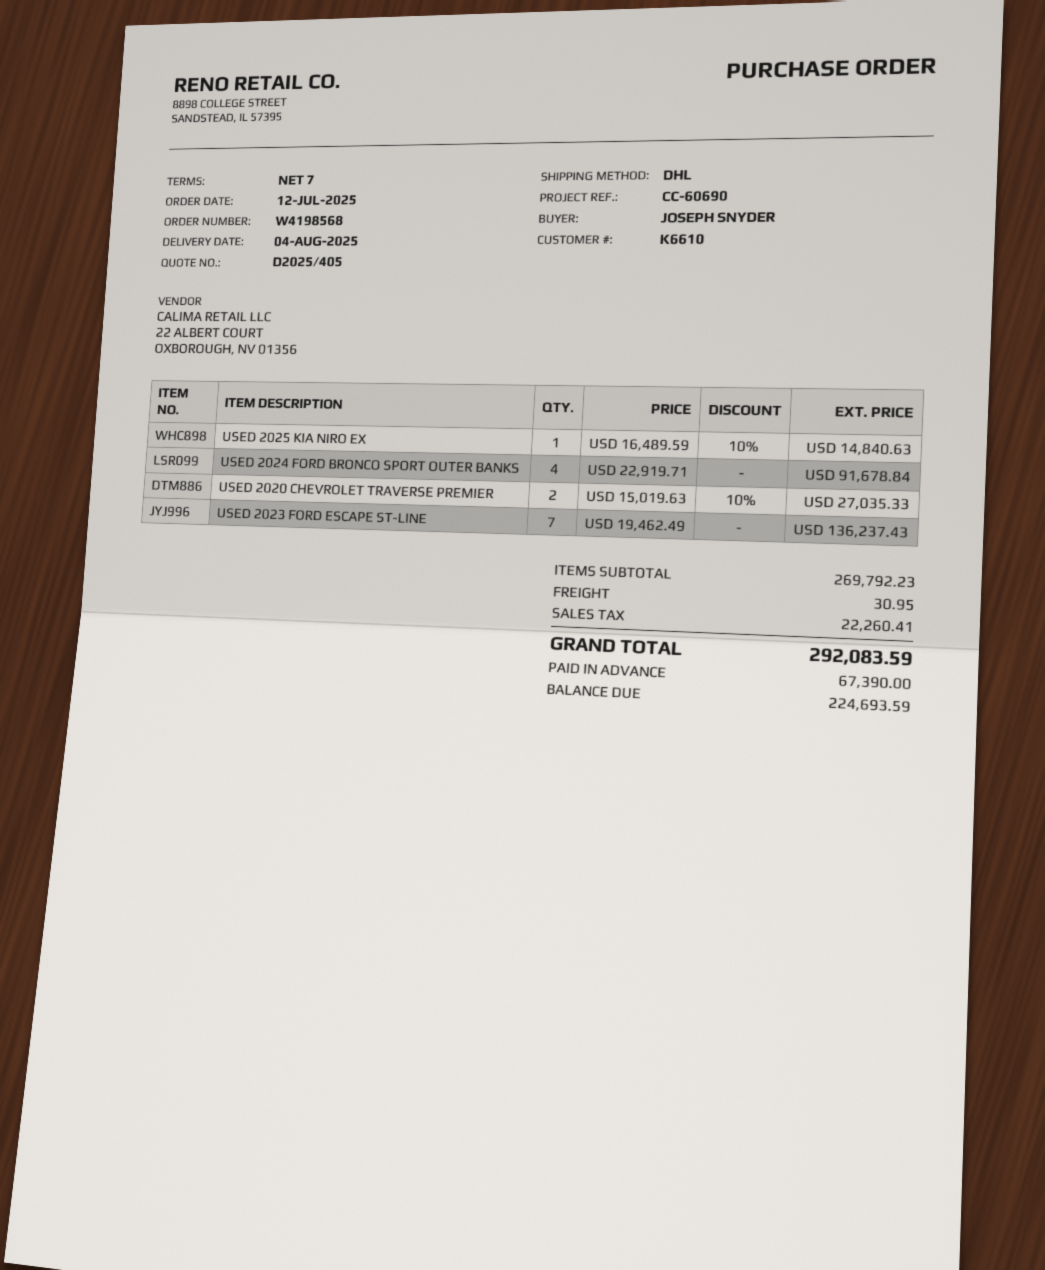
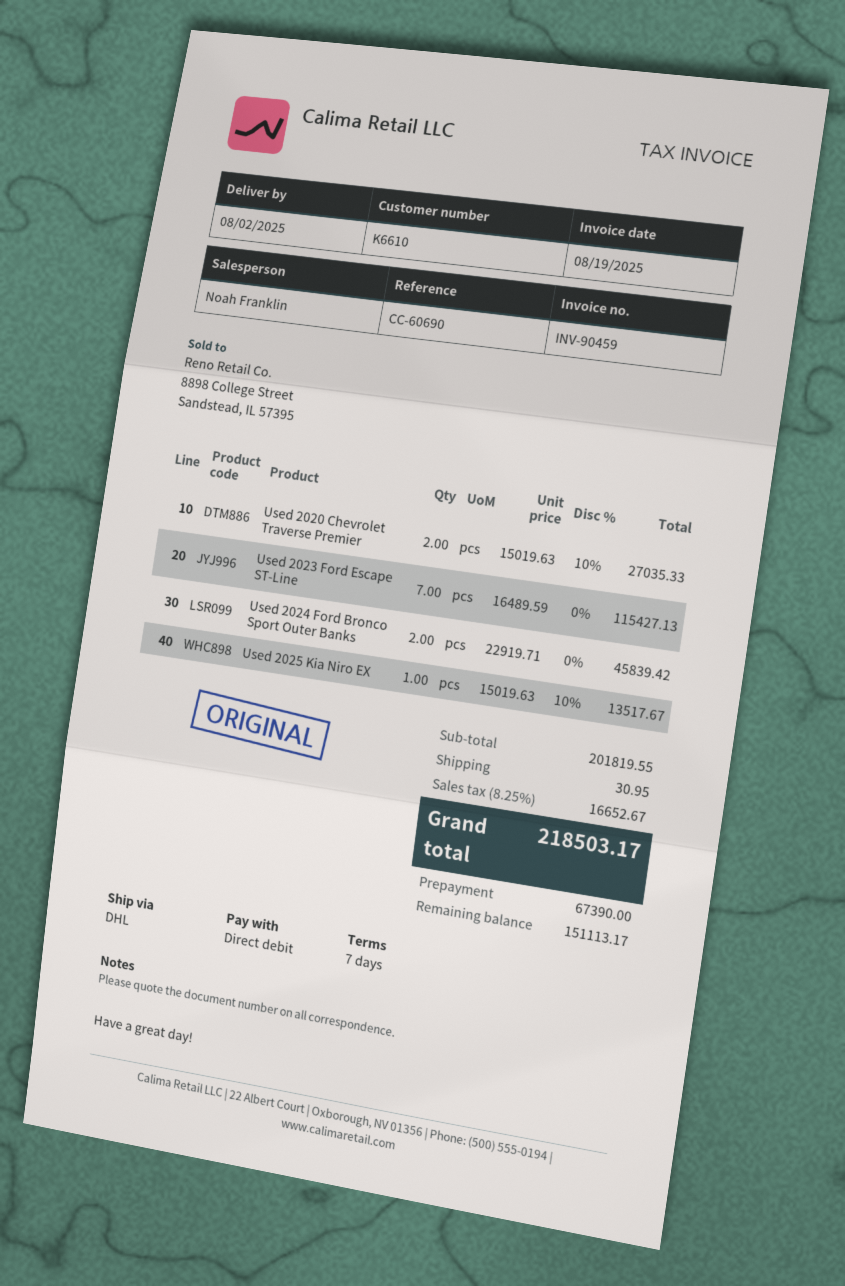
delivery date: 2025-08-04 -> 2025-08-02
USED 2025 KIA NIRO EX: 1 x 16489.59 - 10% = 14840.63 -> 1 x 15019.63 - 10% = 13517.67
USED 2024 FORD BRONCO SPORT OUTER BANKS: 4 x 22919.71 = 91678.84 -> 2 x 22919.71 = 45839.42
USED 2023 FORD ESCAPE ST-LINE: 7 x 19462.49 = 136237.43 -> 7 x 16489.59 = 115427.13
subtotal: 269792.23 -> 201819.55
tax: 22260.41 -> 16652.67
total: 292083.59 -> 218503.17
balance: 224693.59 -> 151113.17

